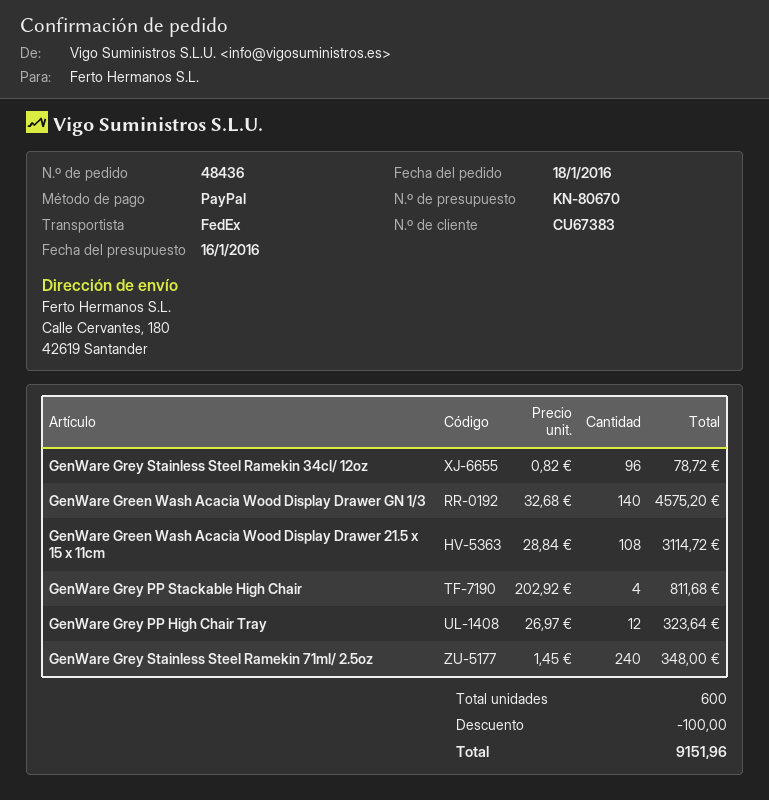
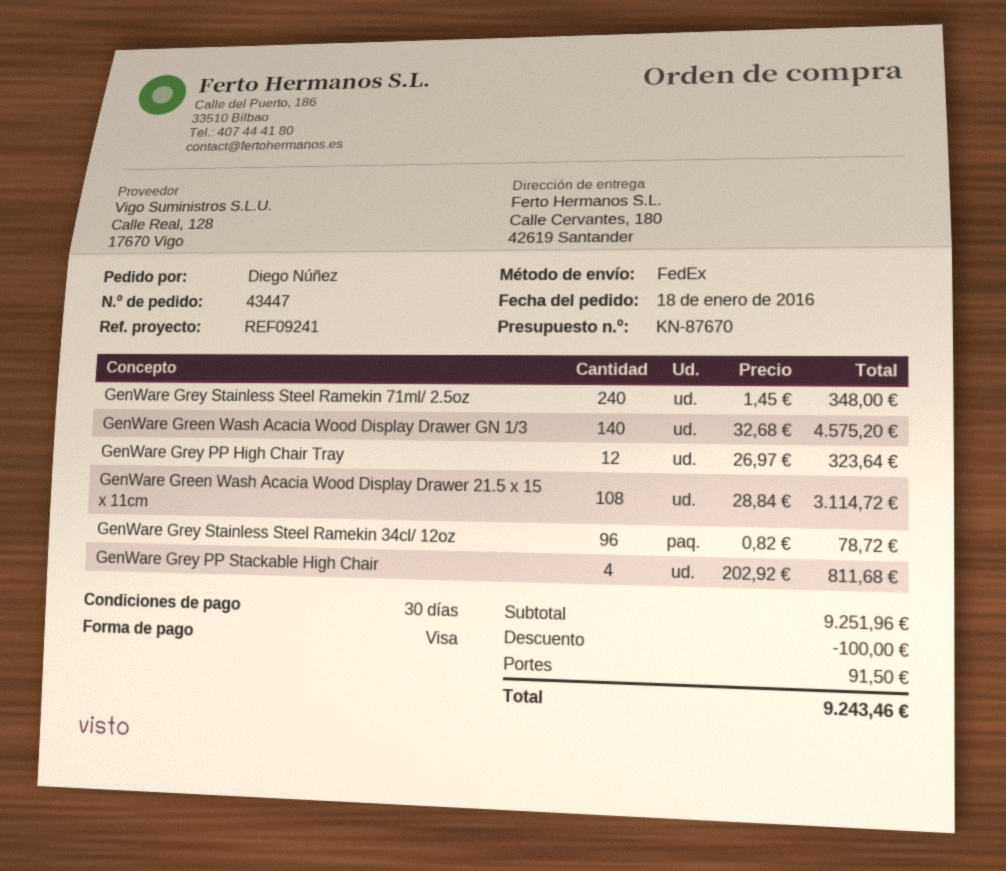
quote number: KN-80670 -> KN-87670
order number: 48436 -> 43447
payment method: PayPal -> Visa
shipping: none -> 91.50
total: 9151.96 -> 9243.46

